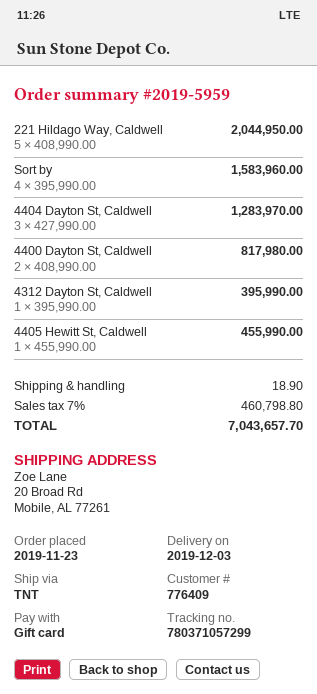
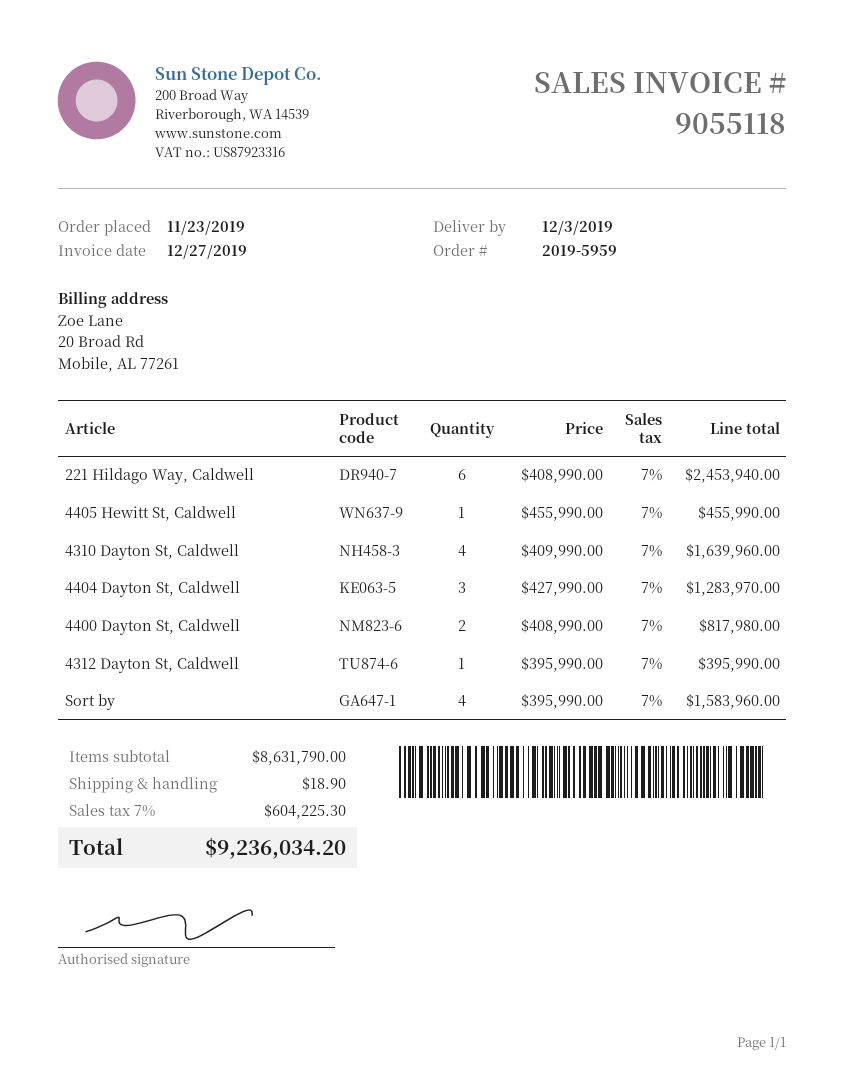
221 Hildago Way, Caldwell: 5 x 408990.00 = 2044950.00 -> 6 x 408990.00 = 2453940.00
4310 Dayton St, Caldwell: none -> 4 x 409990.00 = 1639960.00
tax: 7% = 460798.80 -> 7% = 604225.30
total: 7043657.70 -> 9236034.20

